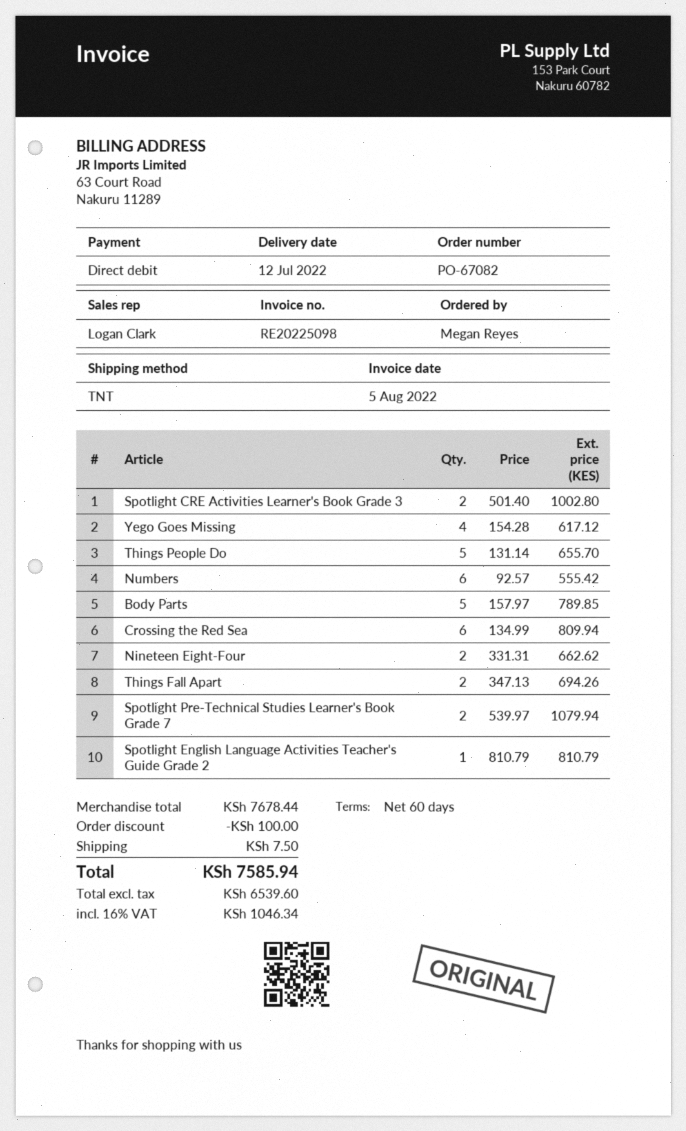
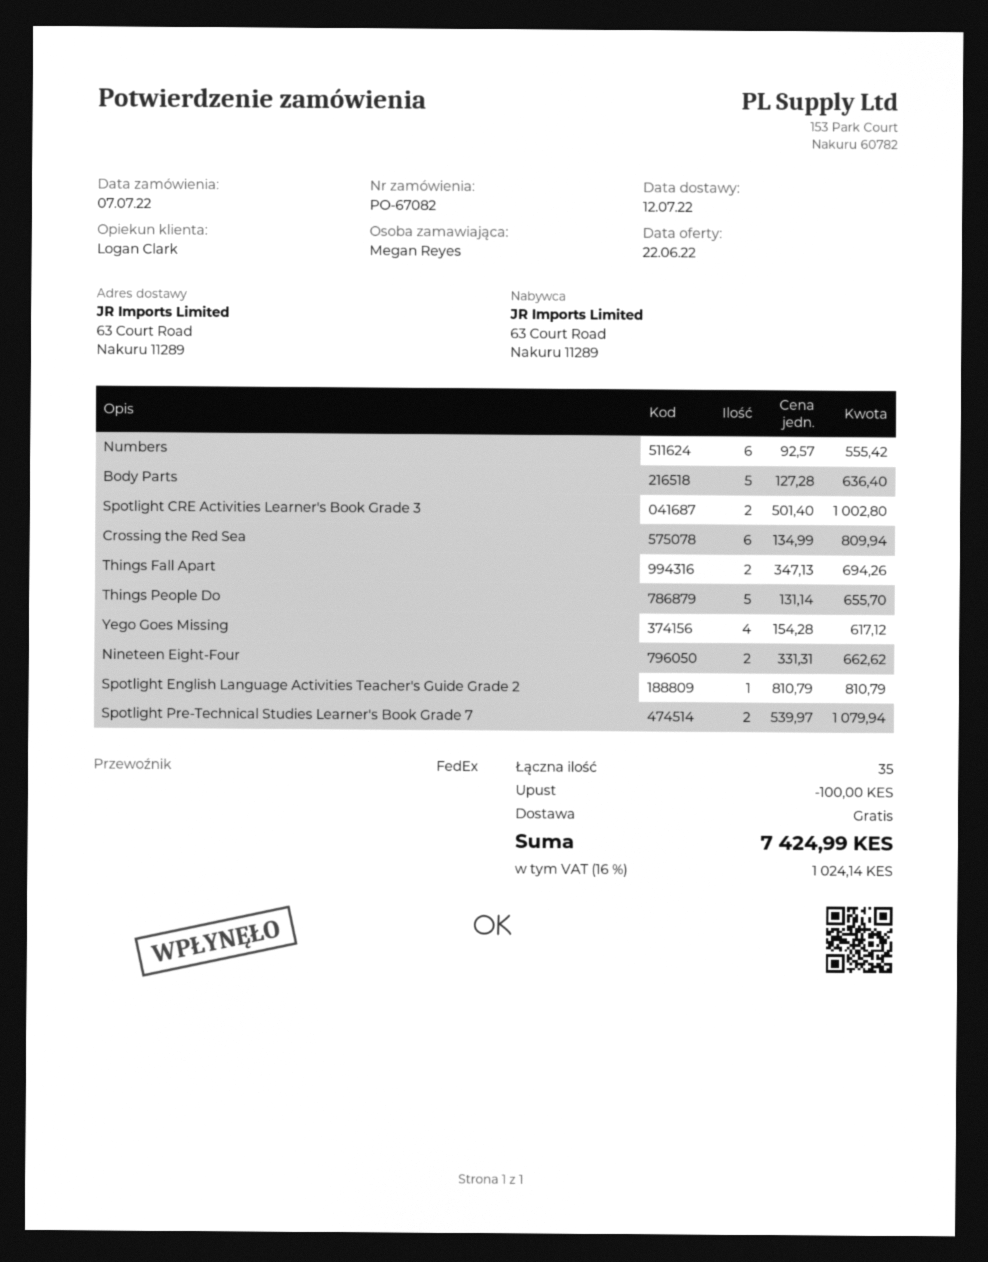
shipping method: TNT -> FedEx
Body Parts: 5 x 157.97 = 789.85 -> 5 x 127.28 = 636.40
shipping: 7.50 -> 0.00
tax: 16% = 1046.34 -> 16% = 1024.14
total: 7585.94 -> 7424.99

